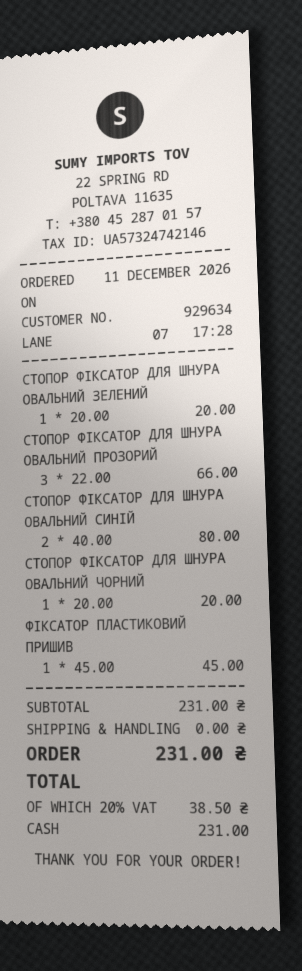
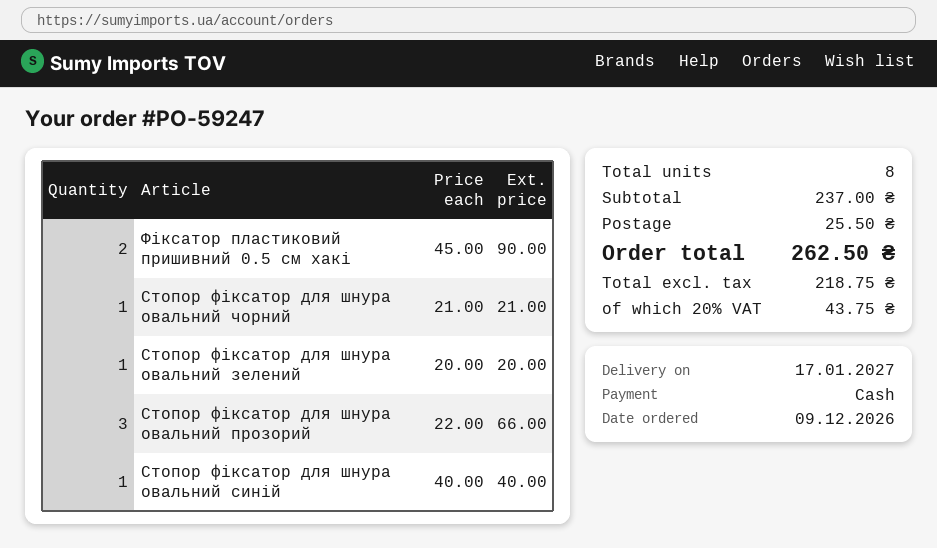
order date: 2026-12-11 -> 2026-12-09
СТОПОР ФІКСАТОР ДЛЯ ШНУРА ОВАЛЬНИЙ СИНІЙ: 2 x 40.00 = 80.00 -> 1 x 40.00 = 40.00
СТОПОР ФІКСАТОР ДЛЯ ШНУРА ОВАЛЬНИЙ ЧОРНИЙ: 1 x 20.00 = 20.00 -> 1 x 21.00 = 21.00
ФІКСАТОР ПЛАСТИКОВИЙ ПРИШИВ: 1 x 45.00 = 45.00 -> 2 x 45.00 = 90.00
subtotal: 231.00 -> 237.00
shipping: 0.00 -> 25.50
tax: 20% = 38.50 -> 20% = 43.75
total: 231.00 -> 262.50

